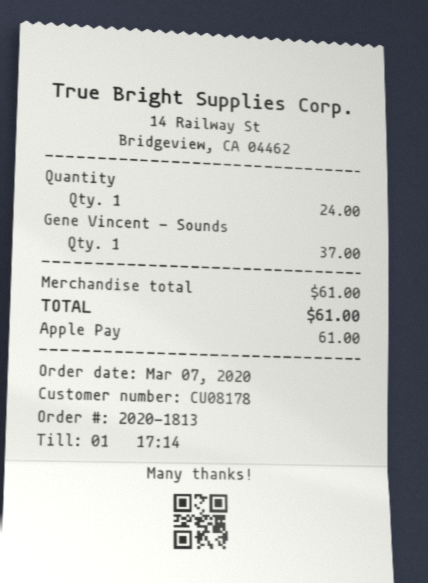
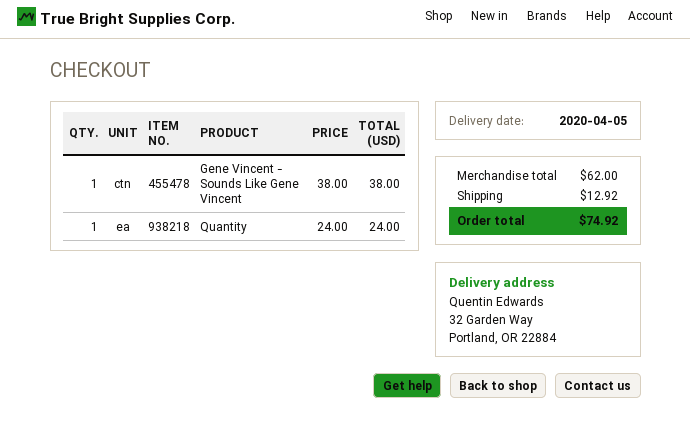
Gene Vincent - Sounds: 1 for 37.00 -> 1 for 38.00
subtotal: 61.00 -> 62.00
shipping: none -> 12.92
total: 61.00 -> 74.92

